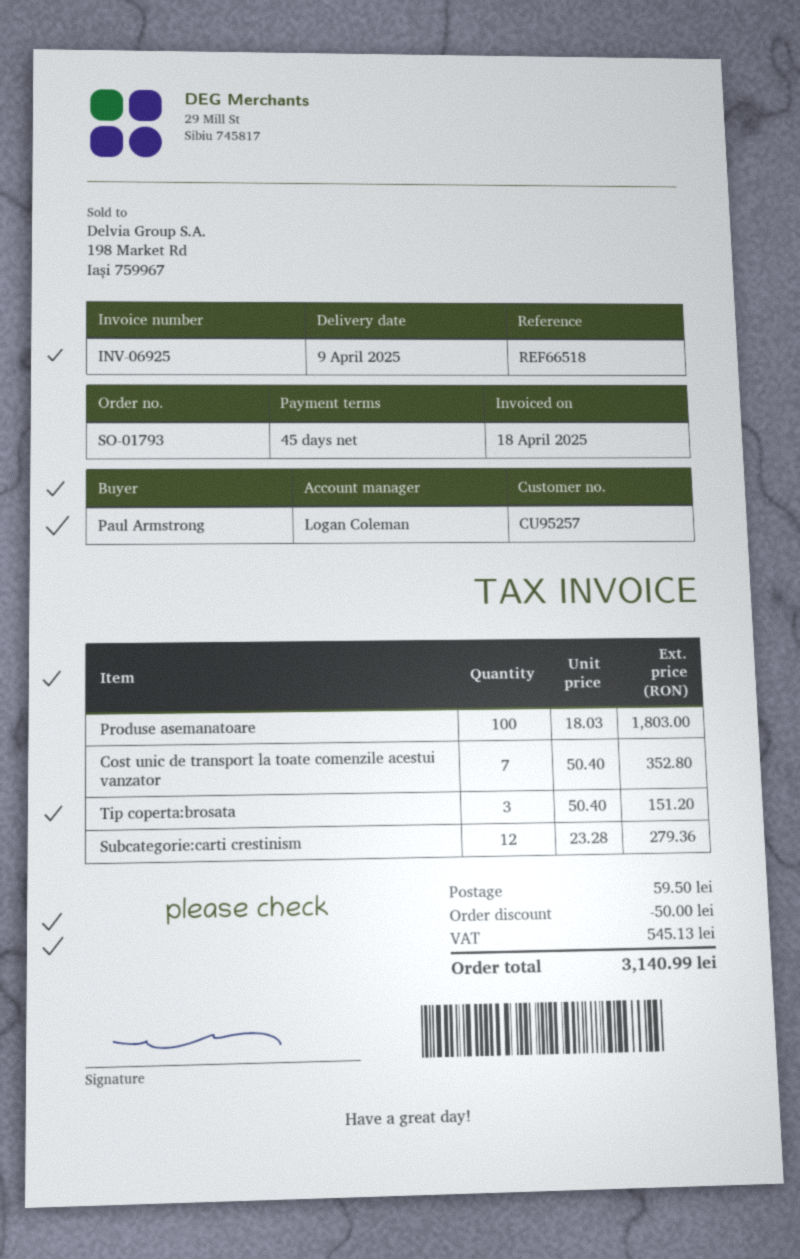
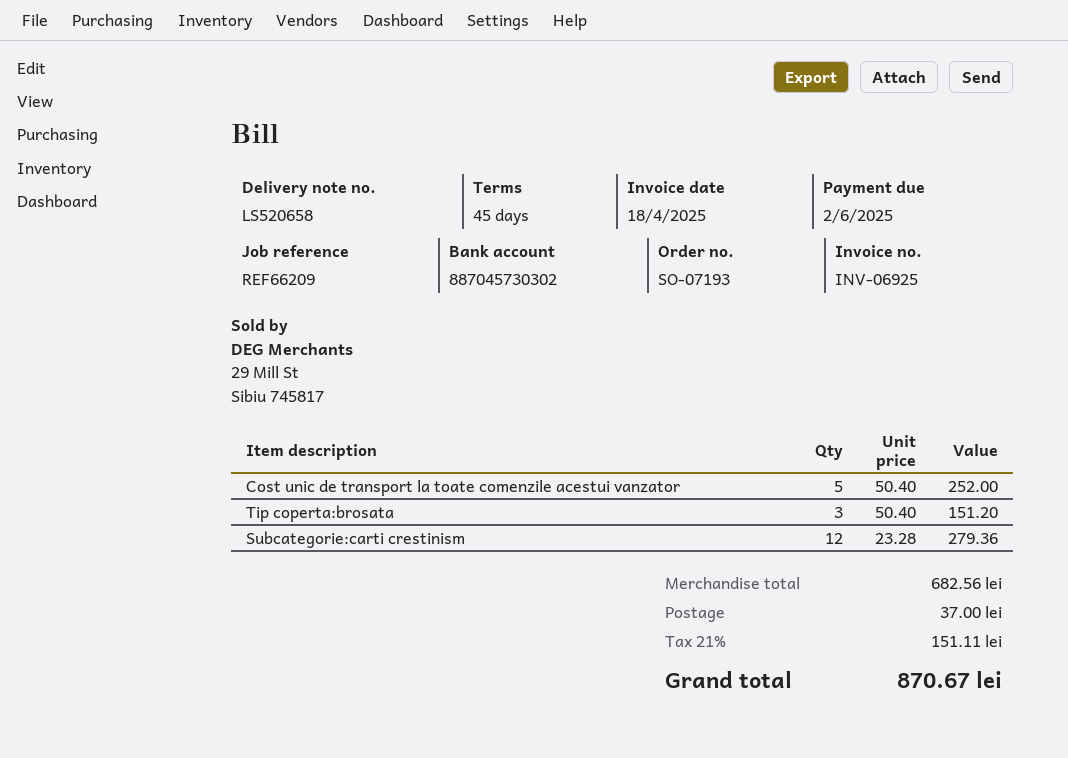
order number: SO-01793 -> SO-07193
reference: REF66518 -> REF66209
Produse asemanatoare: 100 x 18.03 = 1803.00 -> none
Cost unic de transport la toate comenzile acestui vanzator: 7 x 50.40 = 352.80 -> 5 x 50.40 = 252.00
discount: 50.00 -> none
shipping: 59.50 -> 37.00
tax: 545.13 -> 151.11
total: 3140.99 -> 870.67

